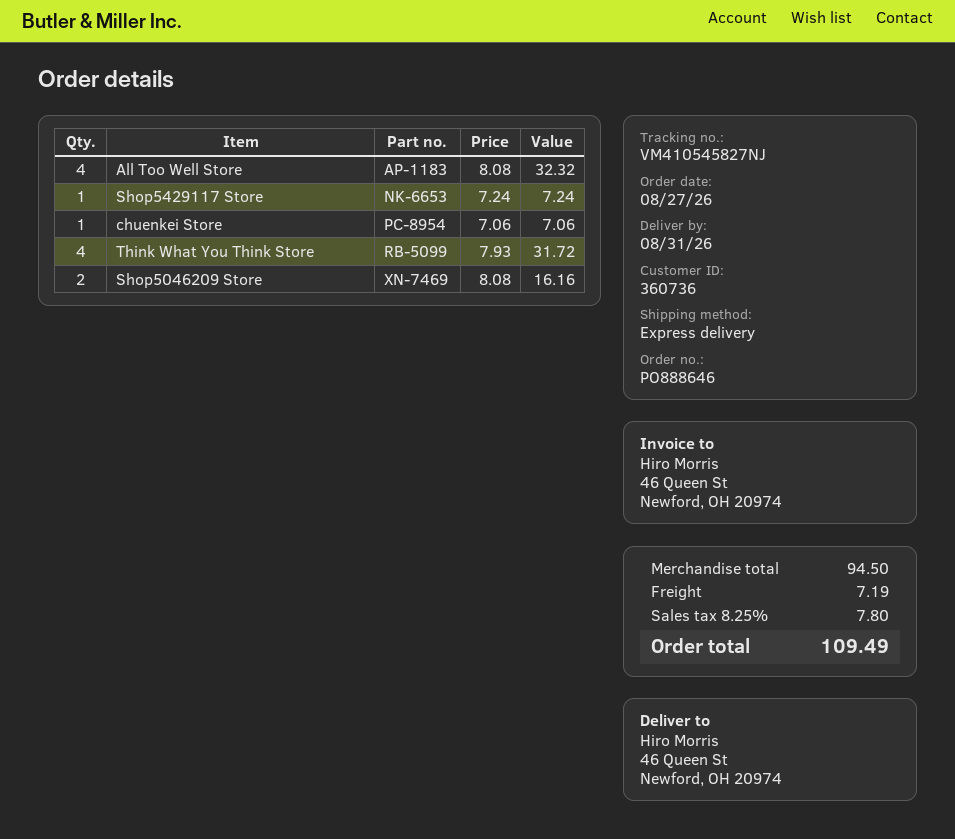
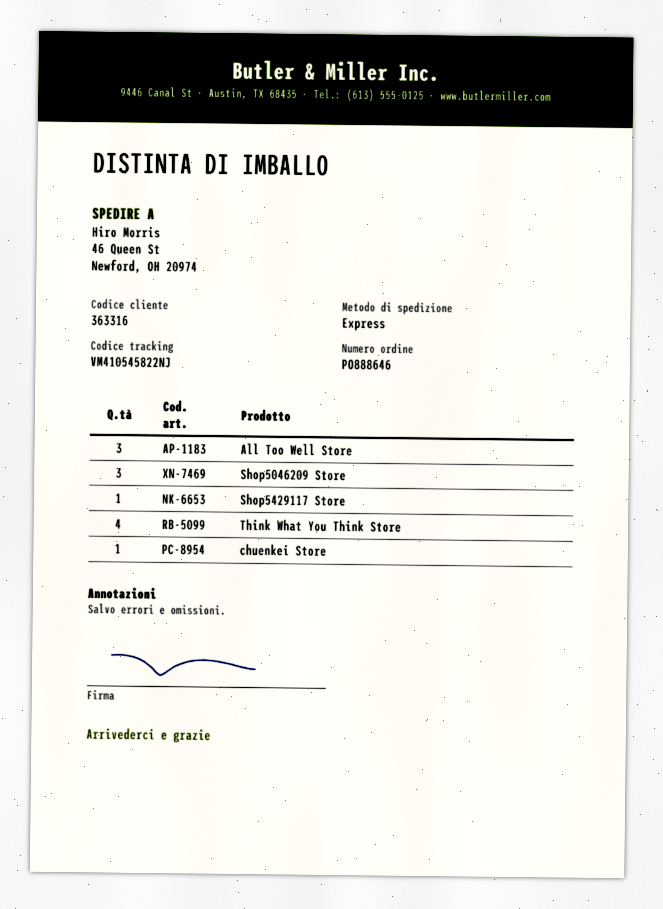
customer number: 360736 -> 363316
tracking number: VM410545827NJ -> VM410545822NJ
All Too Well Store: 4 -> 3
Shop5046209 Store: 2 -> 3

